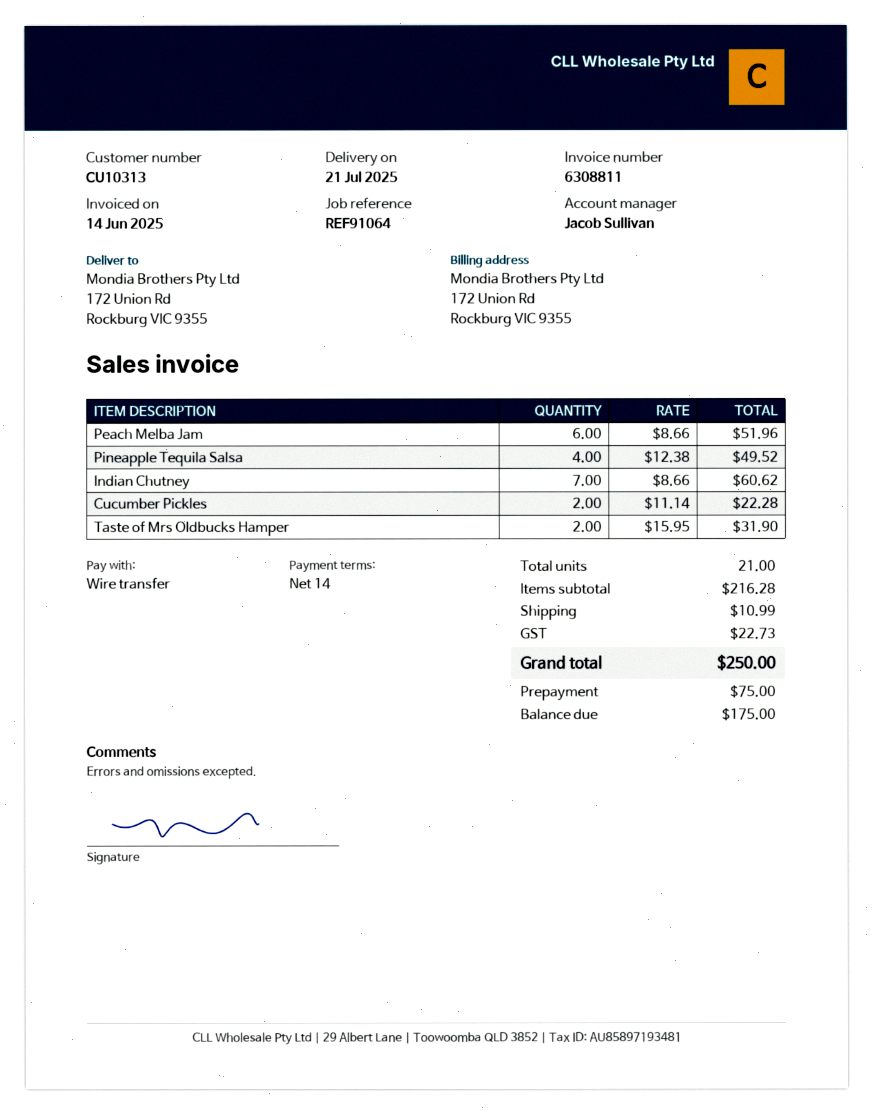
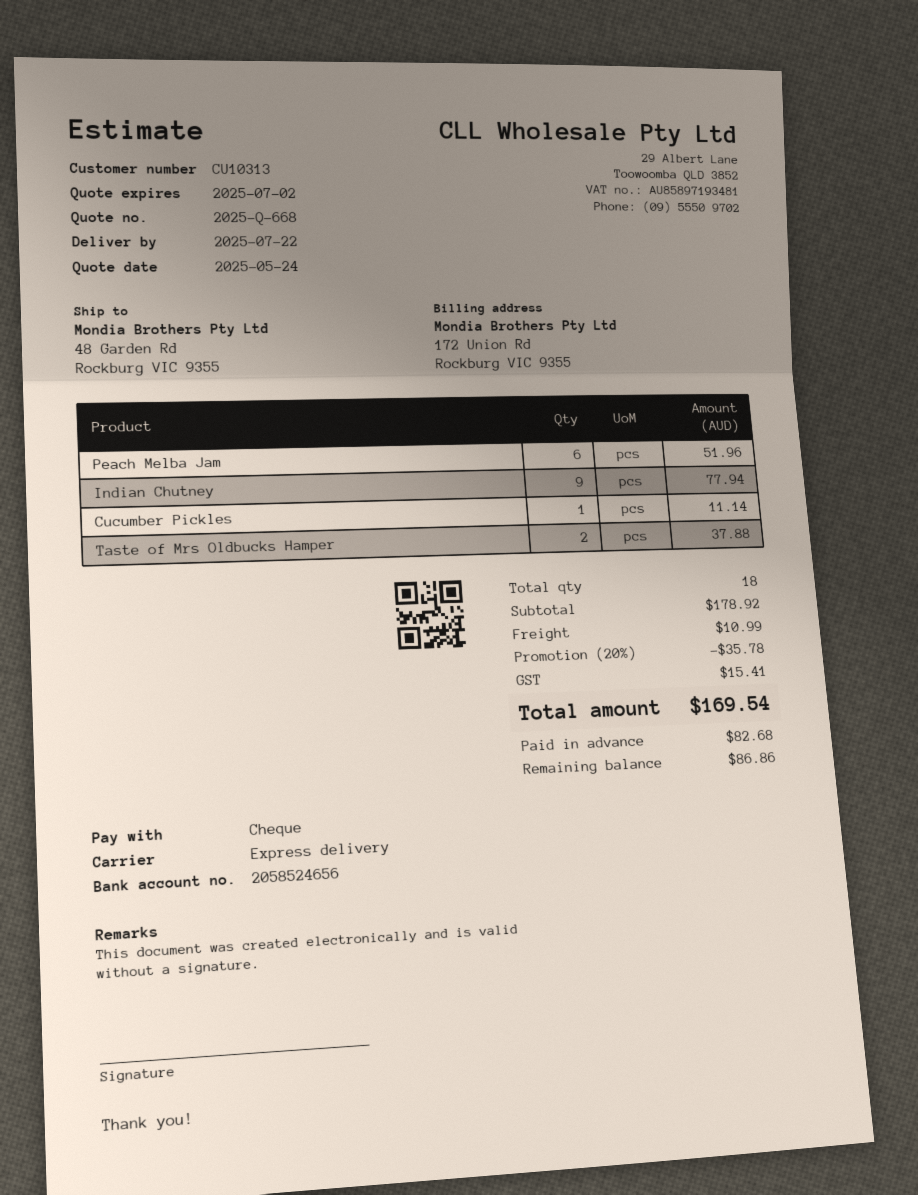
delivery date: 2025-07-21 -> 2025-07-22
payment method: bank transfer -> cheque
ship to: 172 Union Rd, Rockburg VIC 9355 -> 48 Garden Rd, Rockburg VIC 9355
Pineapple Tequila Salsa: 4 for 49.52 -> none
Indian Chutney: 7 for 60.62 -> 9 for 77.94
Cucumber Pickles: 2 for 22.28 -> 1 for 11.14
Taste of Mrs Oldbucks Hamper: 2 for 31.90 -> 2 for 37.88
total quantity: 21 -> 18
subtotal: 216.28 -> 178.92
discount: none -> 20% = 35.78
tax: 22.73 -> 15.41
total: 250.00 -> 169.54
deposit: 75.00 -> 82.68
balance: 175.00 -> 86.86

